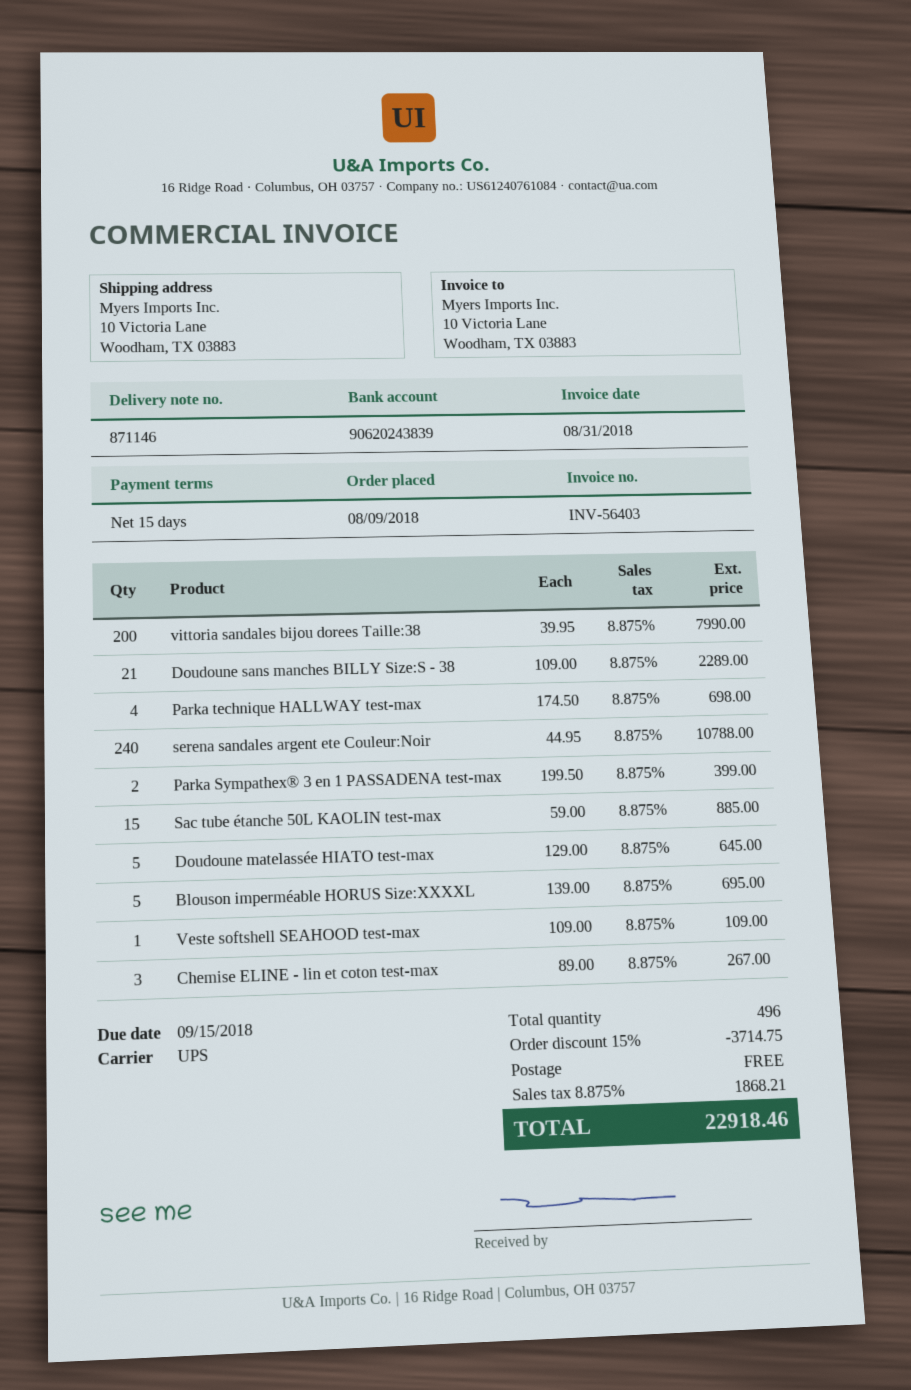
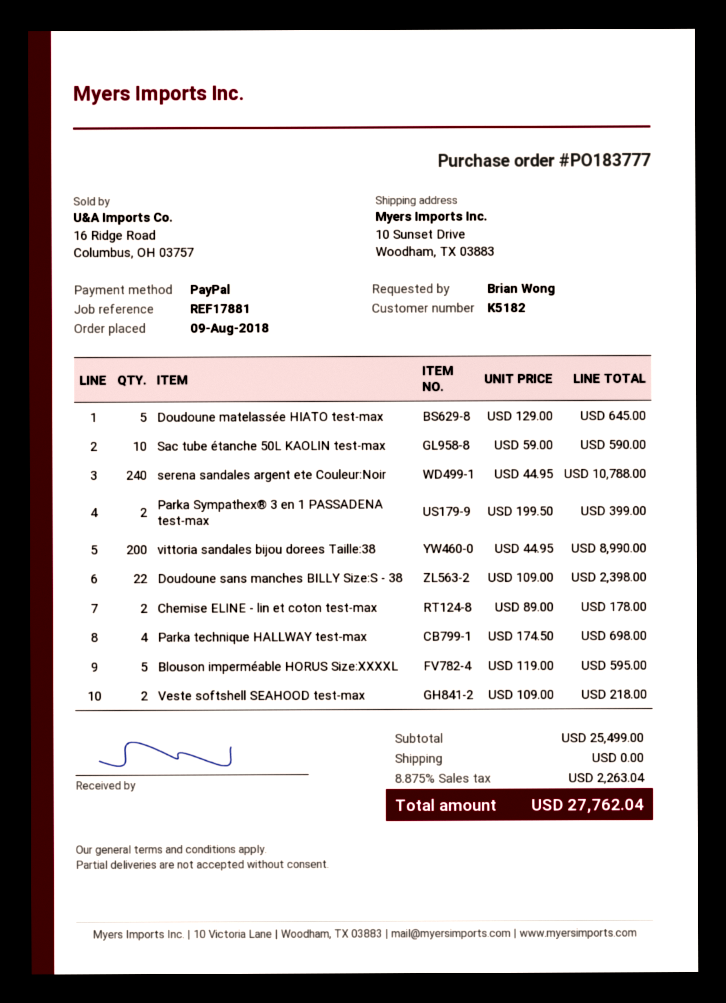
ship to: 10 Victoria Lane, Woodham, TX 03883 -> 10 Sunset Drive, Woodham, TX 03883
vittoria sandales bijou dorees Taille:38: 200 x 39.95 = 7990.00 -> 200 x 44.95 = 8990.00
Doudoune sans manches BILLY Size:S - 38: 21 x 109.00 = 2289.00 -> 22 x 109.00 = 2398.00
Sac tube étanche 50L KAOLIN test-max: 15 x 59.00 = 885.00 -> 10 x 59.00 = 590.00
Blouson imperméable HORUS Size:XXXXL: 5 x 139.00 = 695.00 -> 5 x 119.00 = 595.00
Veste softshell SEAHOOD test-max: 1 x 109.00 = 109.00 -> 2 x 109.00 = 218.00
Chemise ELINE - lin et coton test-max: 3 x 89.00 = 267.00 -> 2 x 89.00 = 178.00
discount: 15% = 3714.75 -> none
tax: 8.875% = 1868.21 -> 8.875% = 2263.04
total: 22918.46 -> 27762.04

